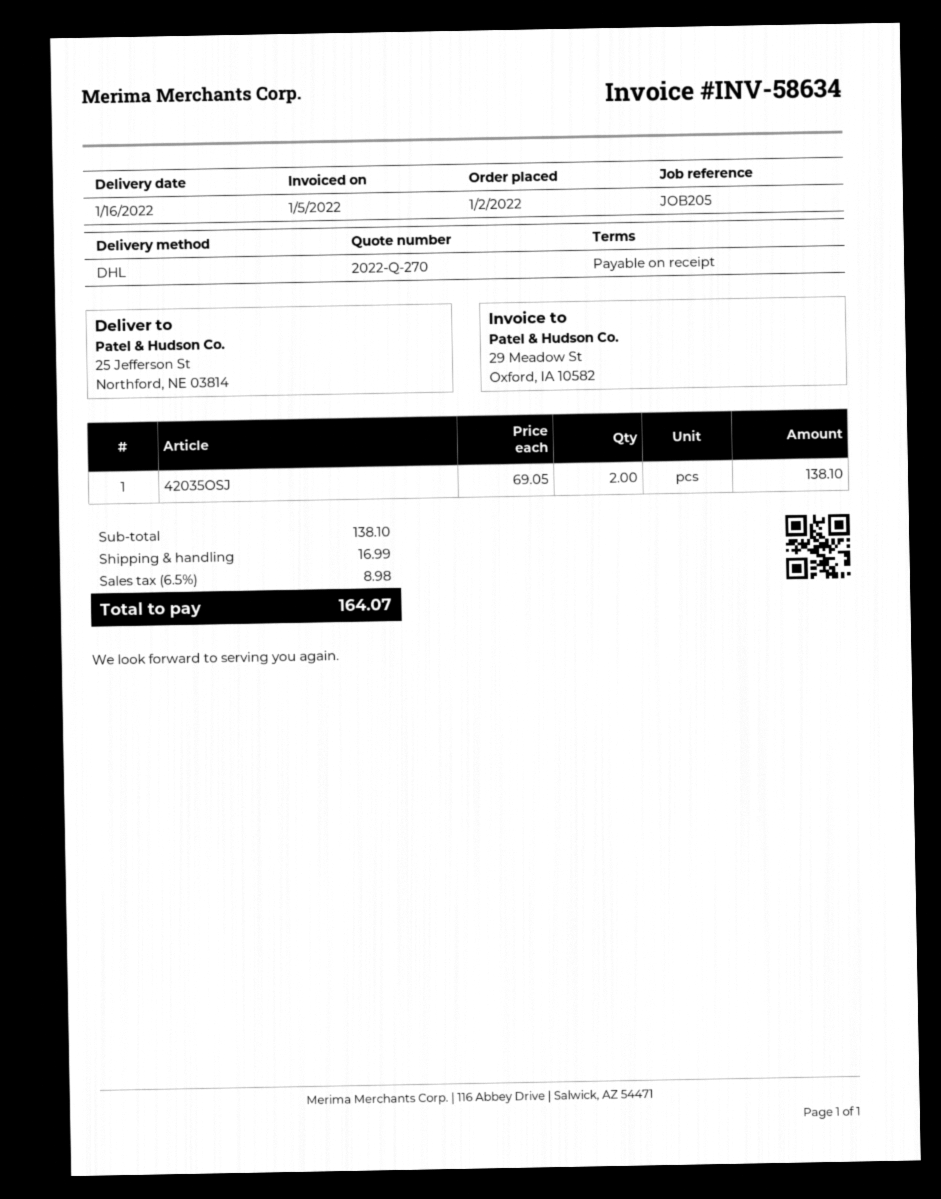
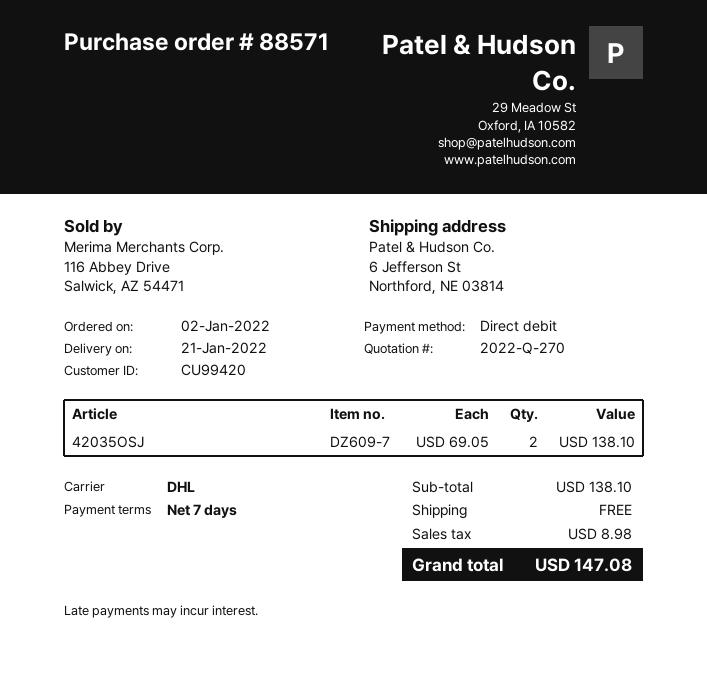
delivery date: 2022-01-16 -> 2022-01-21
payment terms: on receipt -> 7 days
ship to: 25 Jefferson St, Northford, NE 03814 -> 6 Jefferson St, Northford, NE 03814
shipping: 16.99 -> 0.00
total: 164.07 -> 147.08

